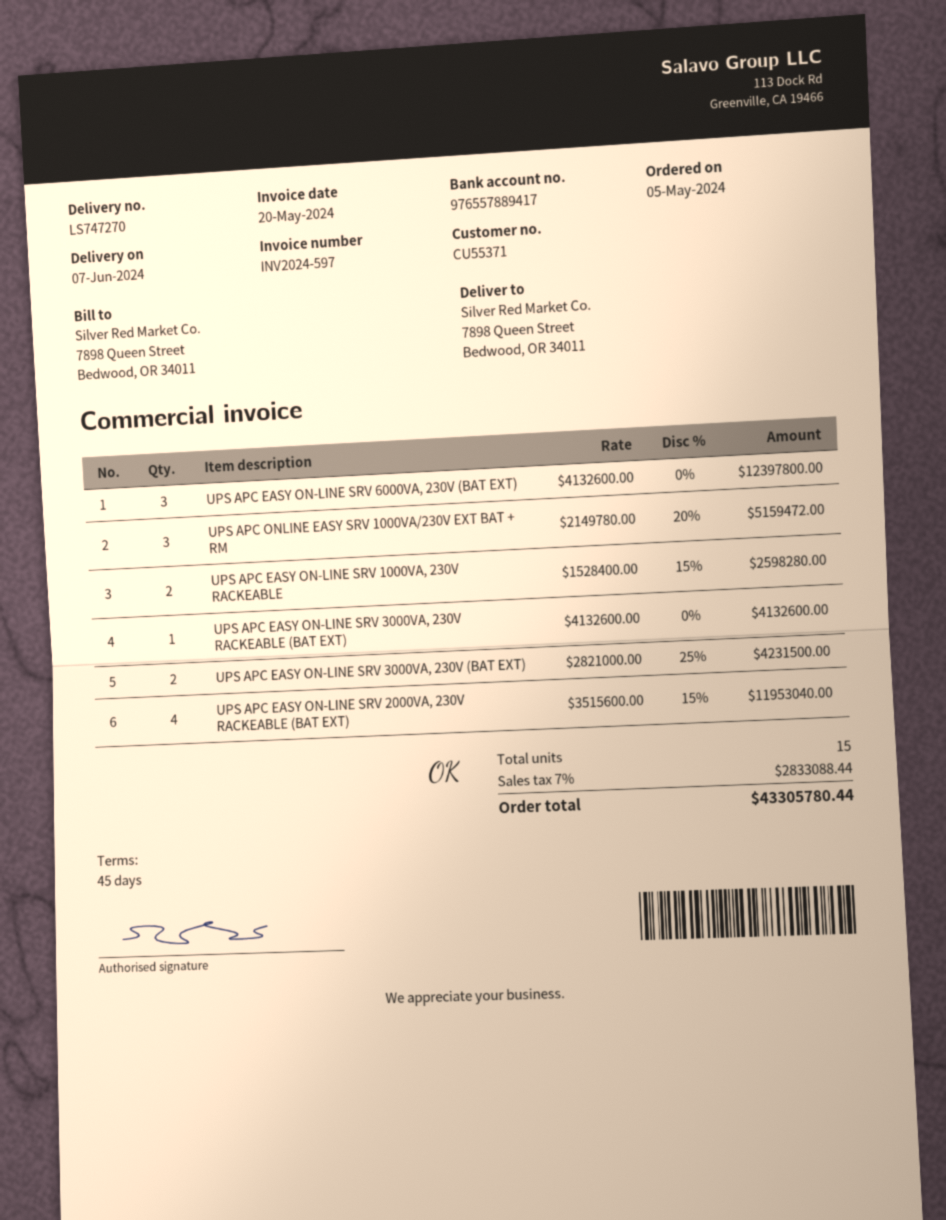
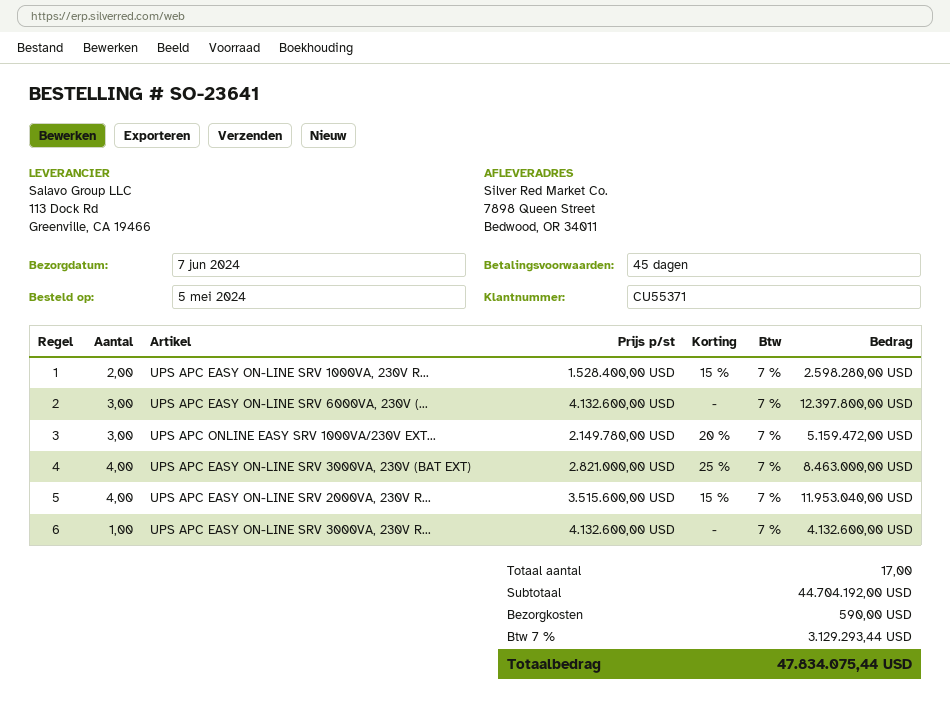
UPS APC EASY ON-LINE SRV 3000VA, 230V (BAT EXT): 2 x 2821000.00 - 25% = 4231500.00 -> 4 x 2821000.00 - 25% = 8463000.00
total quantity: 15 -> 17
shipping: none -> 590.00
tax: 7% = 2833088.44 -> 7% = 3129293.44
total: 43305780.44 -> 47834075.44

